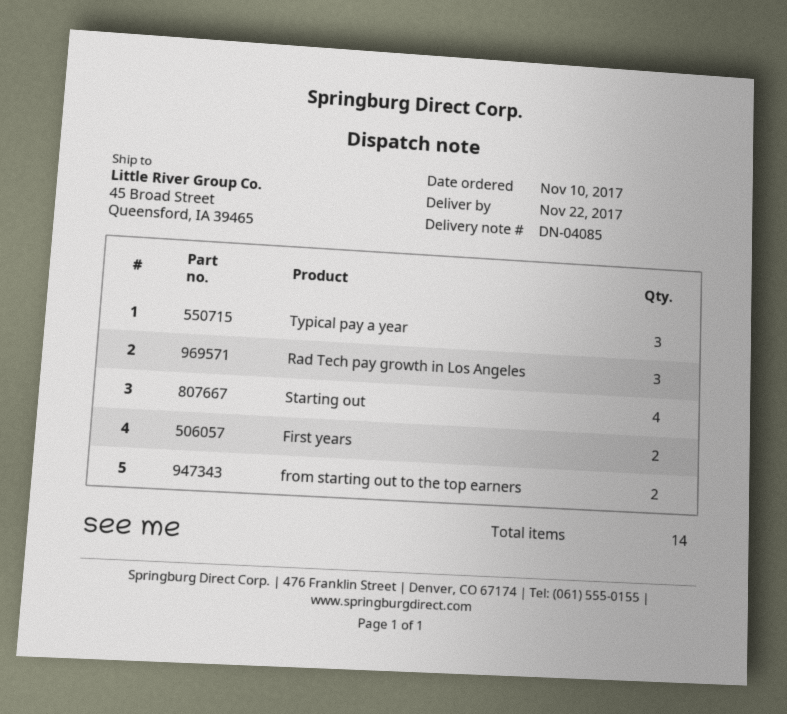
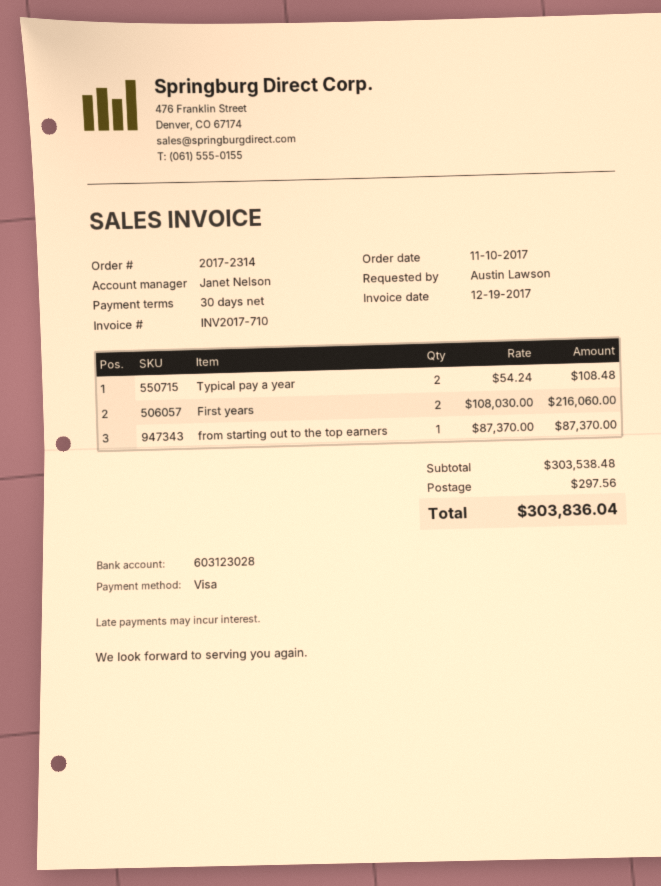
Typical pay a year: 3 -> 2
Rad Tech pay growth in Los Angeles: 3 -> none
Starting out: 4 -> none
from starting out to the top earners: 2 -> 1

